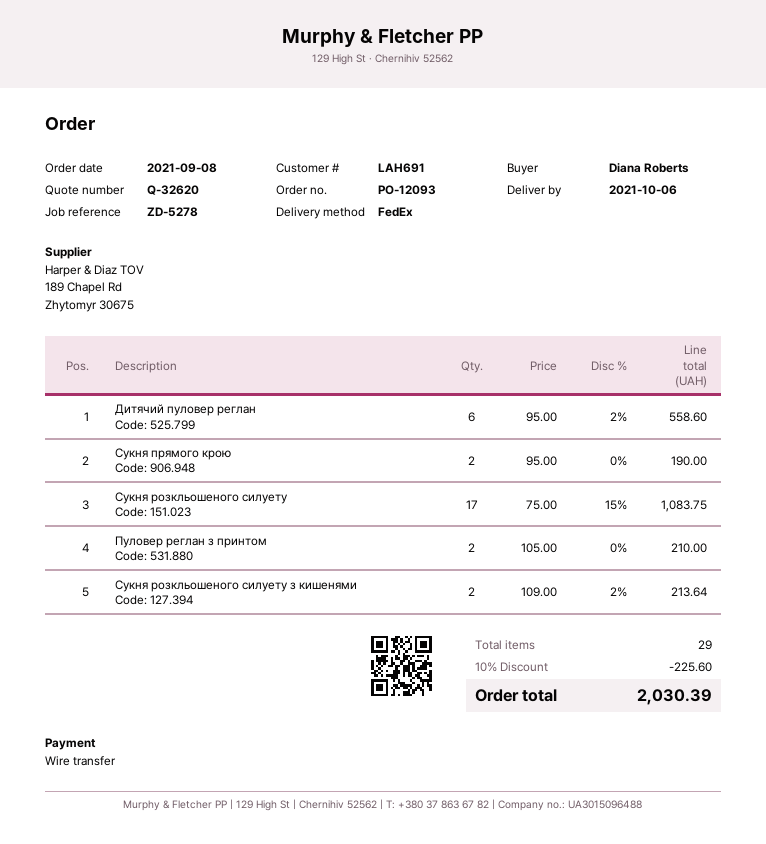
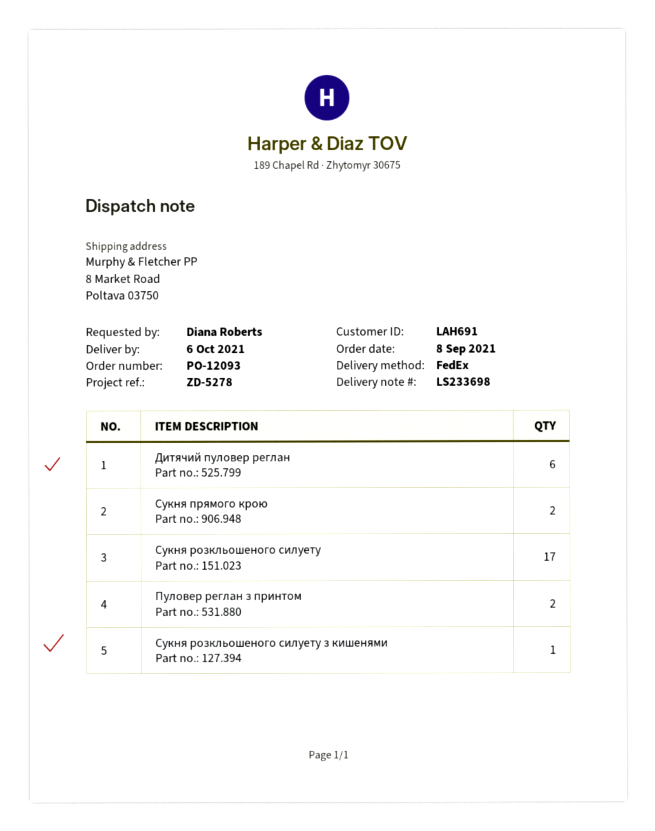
Сукня розкльошеного силуету з кишенями: 2 -> 1

